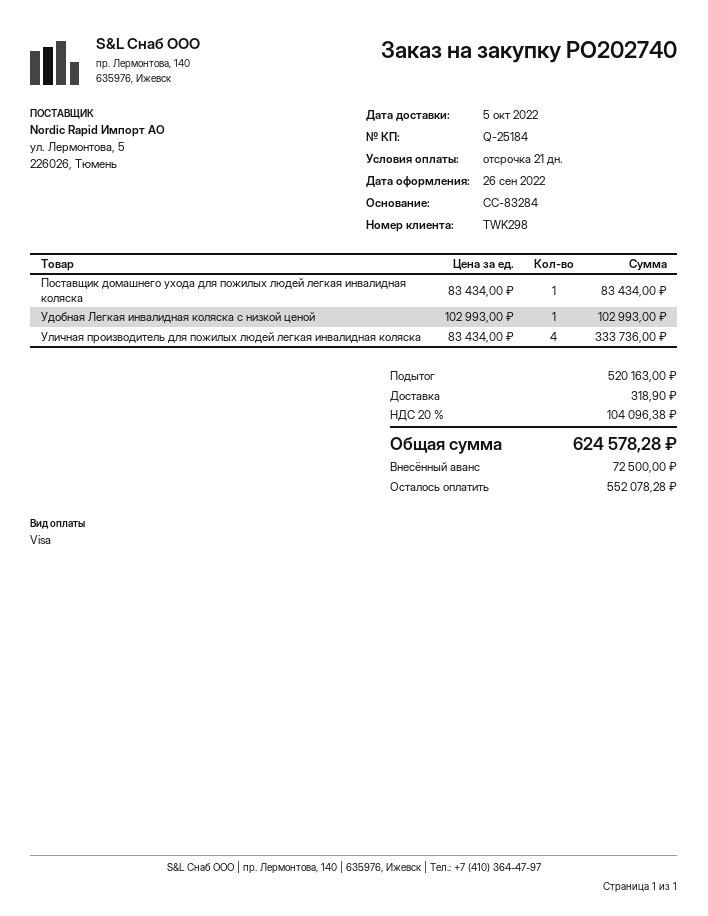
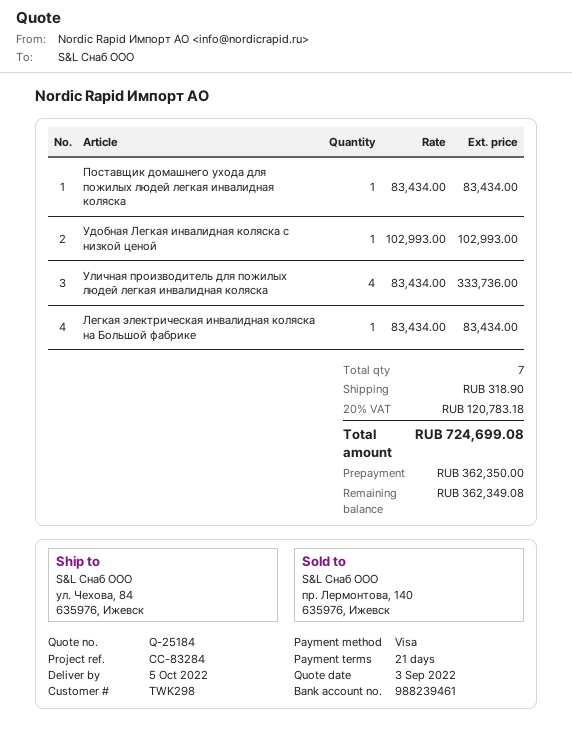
Легкая электрическая инвалидная коляска на Большой фабрике: none -> 1 x 83434.00 = 83434.00
tax: 20% = 104096.38 -> 20% = 120783.18
total: 624578.28 -> 724699.08
deposit: 72500.00 -> 362350.00
balance: 552078.28 -> 362349.08

